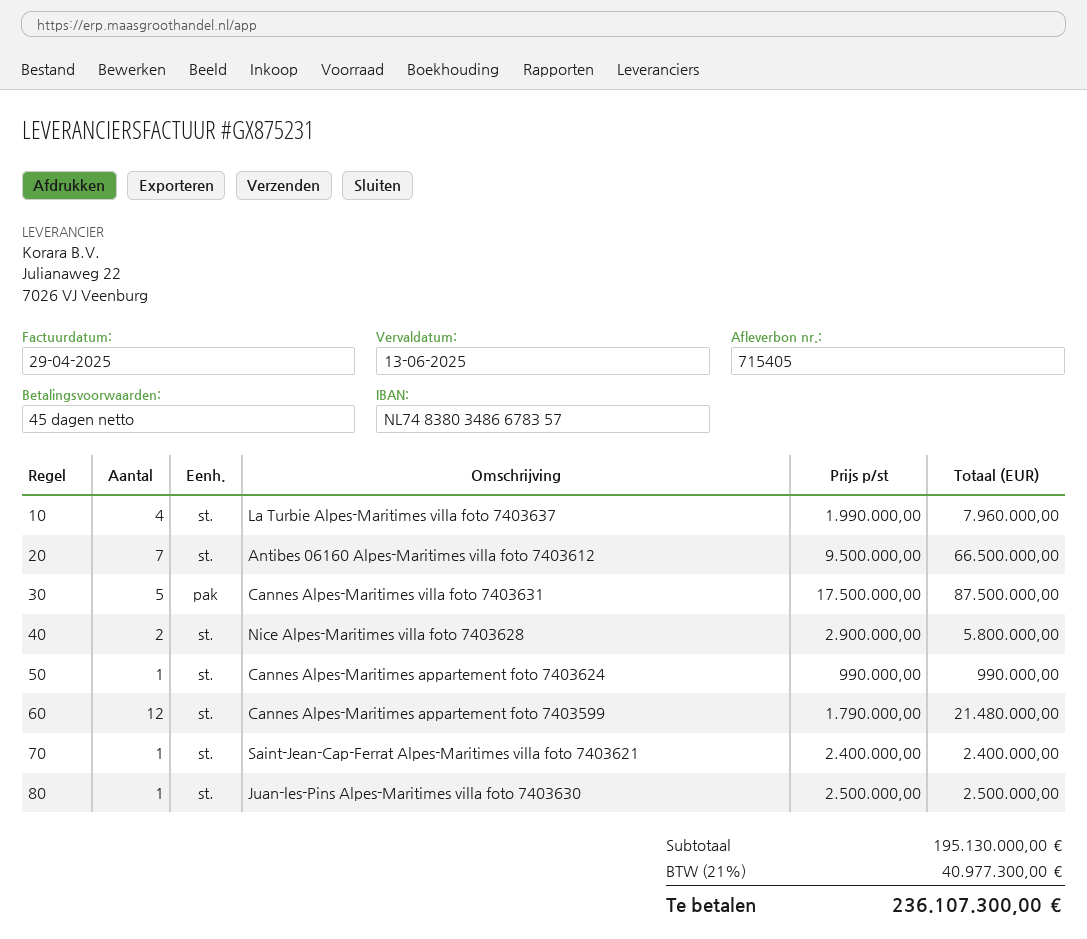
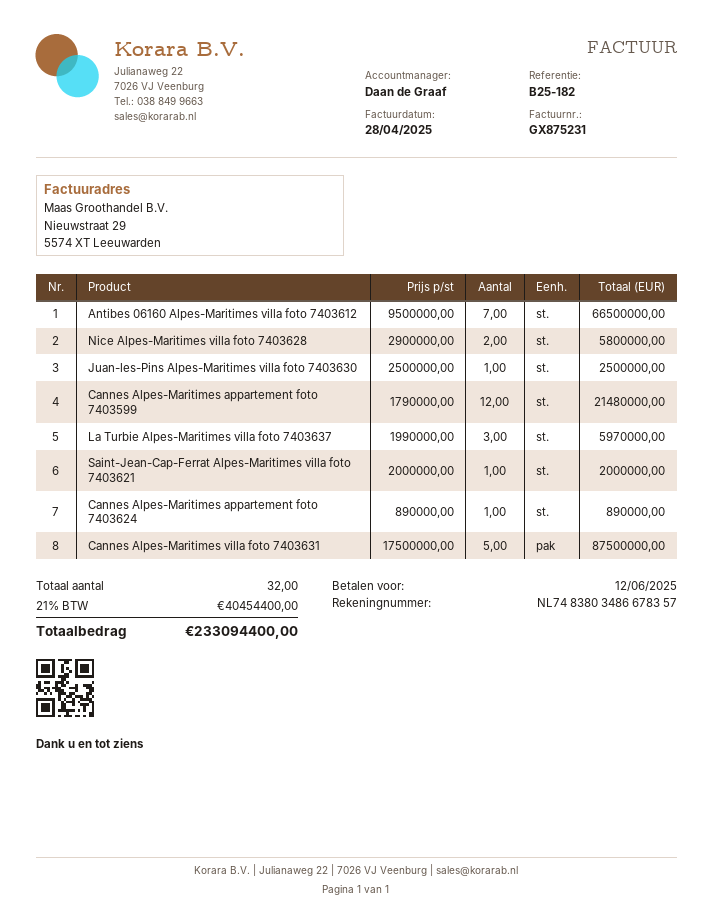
invoice date: 2025-04-29 -> 2025-04-28
due date: 2025-06-13 -> 2025-06-12
La Turbie Alpes-Maritimes villa foto 7403637: 4 x 1990000.00 = 7960000.00 -> 3 x 1990000.00 = 5970000.00
Cannes Alpes-Maritimes appartement foto 7403624: 1 x 990000.00 = 990000.00 -> 1 x 890000.00 = 890000.00
Saint-Jean-Cap-Ferrat Alpes-Maritimes villa foto 7403621: 1 x 2400000.00 = 2400000.00 -> 1 x 2000000.00 = 2000000.00
tax: 21% = 40977300.00 -> 21% = 40454400.00
total: 236107300.00 -> 233094400.00

